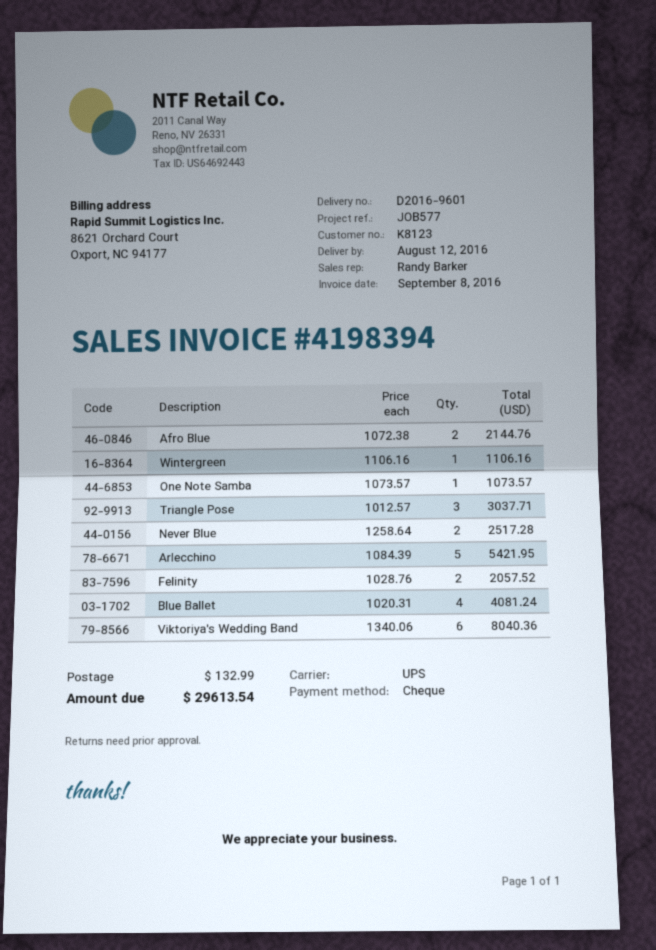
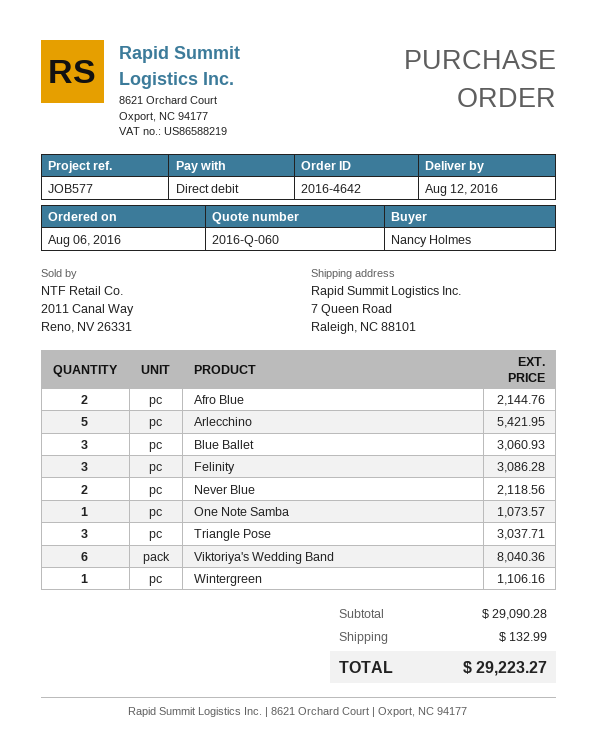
payment method: cheque -> direct debit
Never Blue: 2 for 2517.28 -> 2 for 2118.56
Felinity: 2 for 2057.52 -> 3 for 3086.28
Blue Ballet: 4 for 4081.24 -> 3 for 3060.93
total: 29613.54 -> 29223.27

